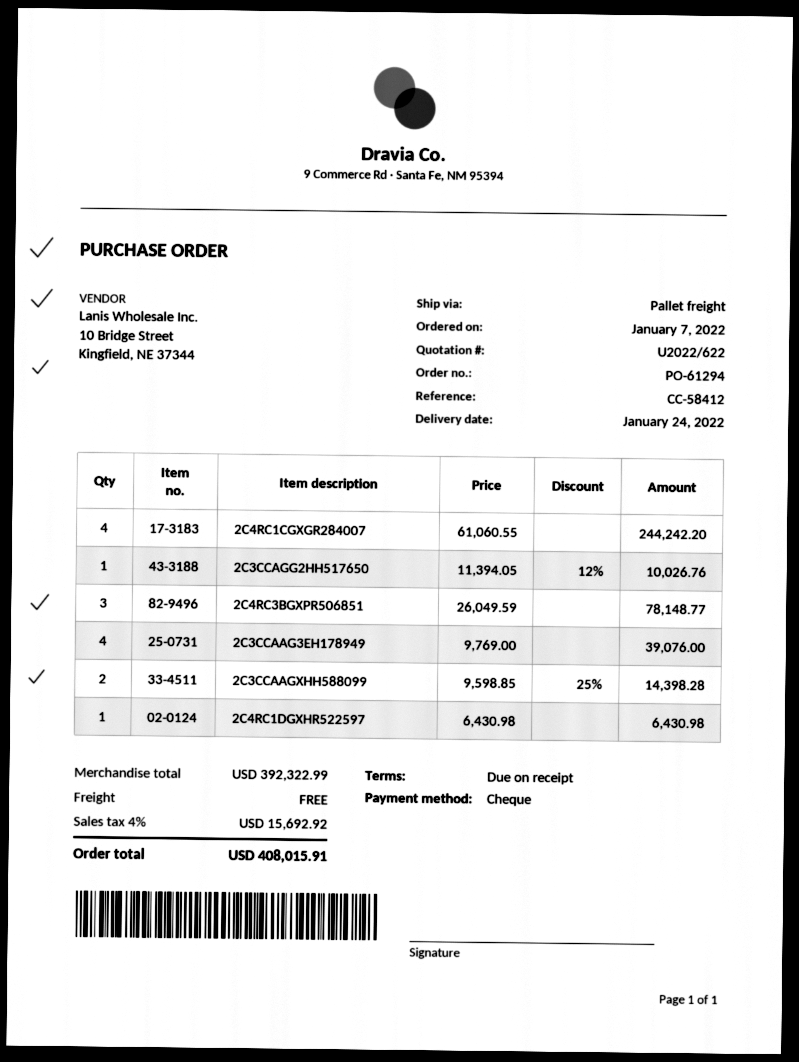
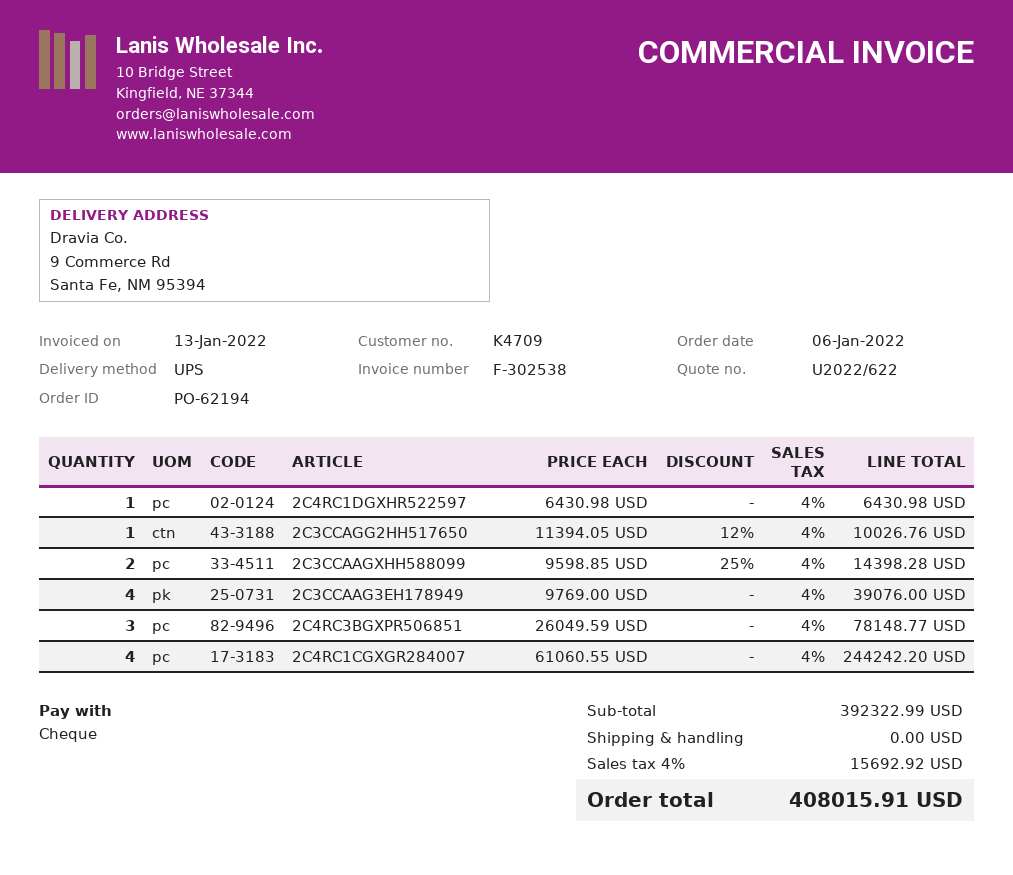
order number: PO-61294 -> PO-62194
order date: 2022-01-07 -> 2022-01-06
shipping method: pallet freight -> UPS

